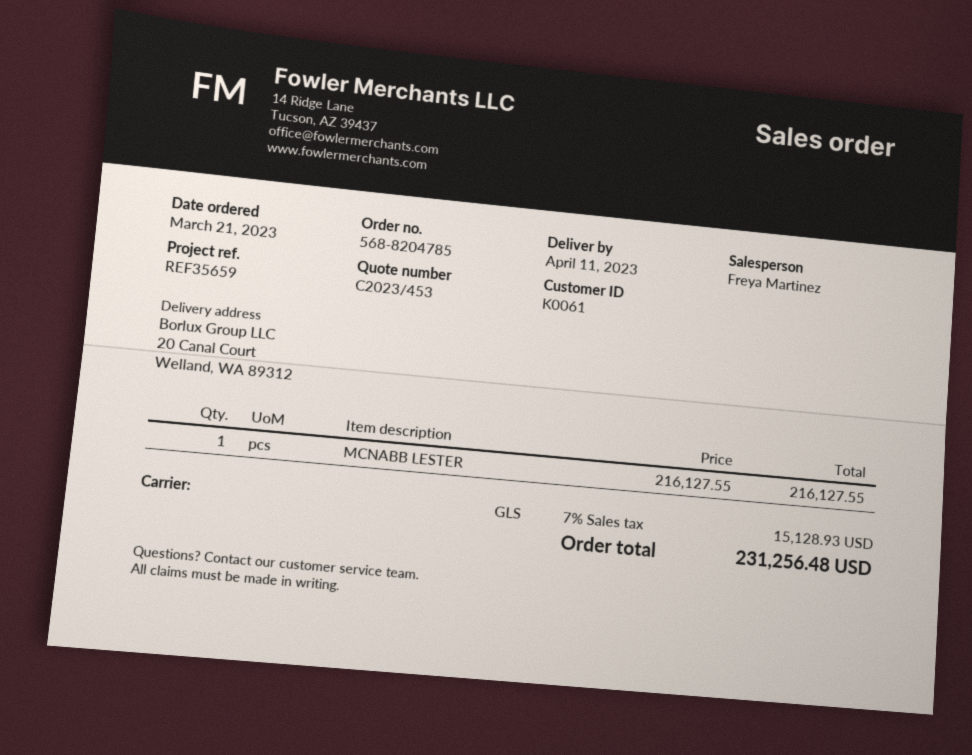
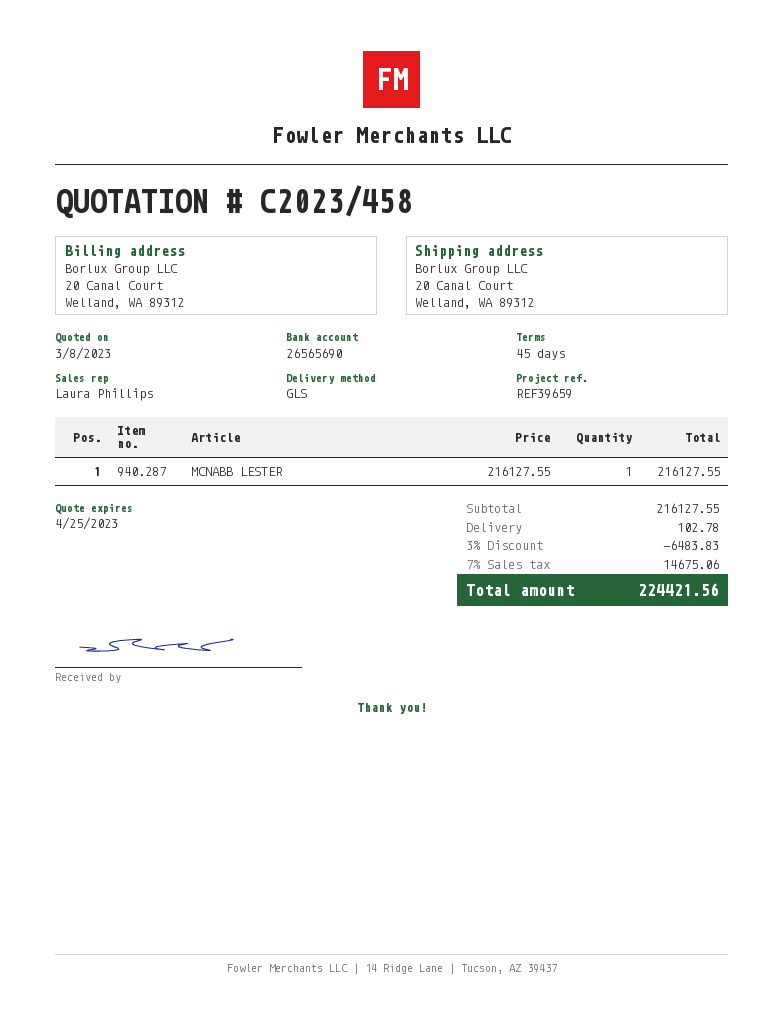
quote number: C2023/453 -> C2023/458
reference: REF35659 -> REF39659
sales rep: Freya Martinez -> Laura Phillips
discount: none -> 3% = 6483.83
shipping: none -> 102.78
tax: 7% = 15128.93 -> 7% = 14675.06
total: 231256.48 -> 224421.56

